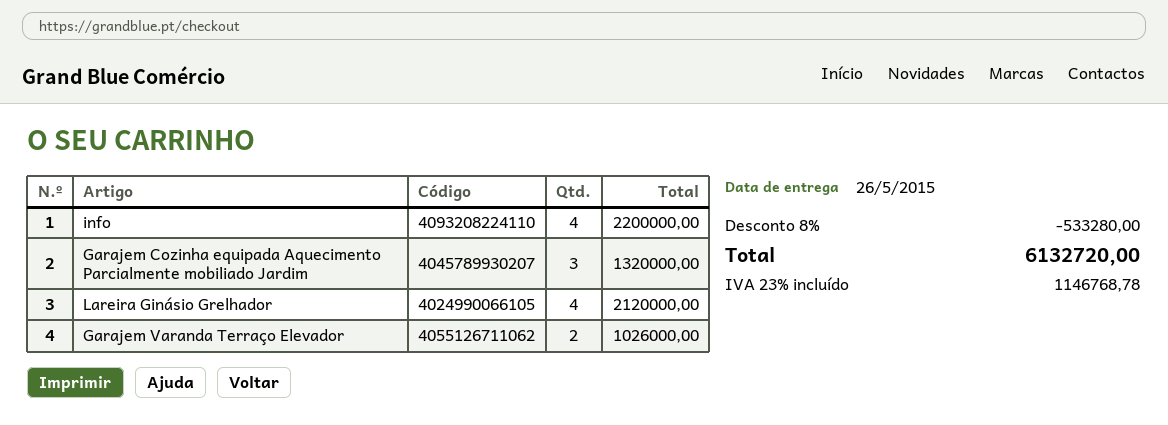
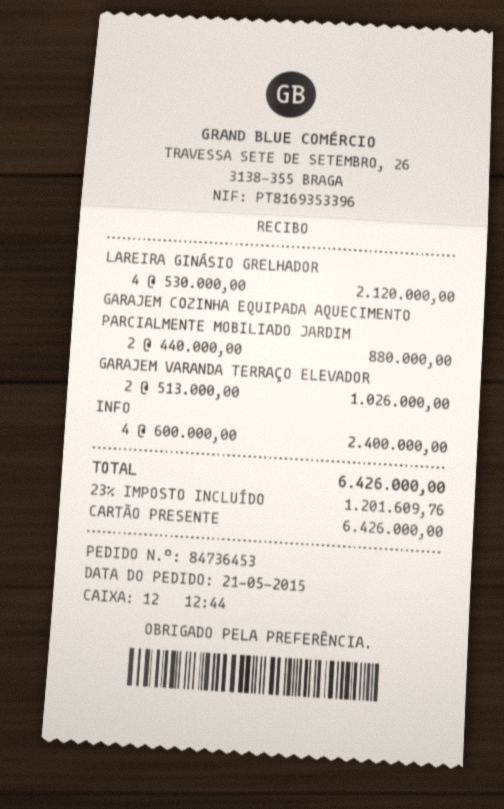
info: 4 for 2200000.00 -> 4 for 2400000.00
Garajem Cozinha equipada Aquecimento Parcialmente mobiliado Jardim: 3 for 1320000.00 -> 2 for 880000.00
discount: 8% = 533280.00 -> none
tax: 23% = 1146768.78 -> 23% = 1201609.76
total: 6132720.00 -> 6426000.00

